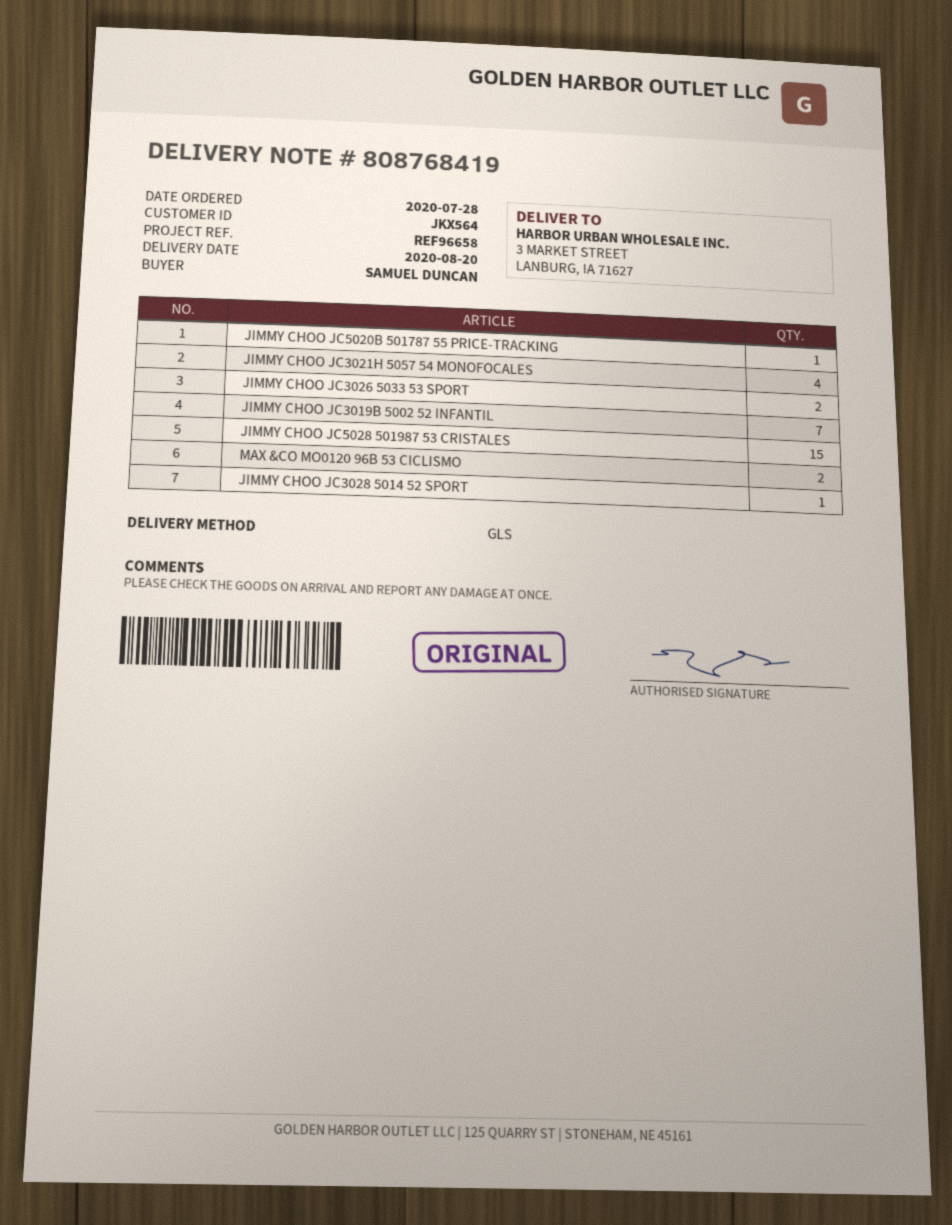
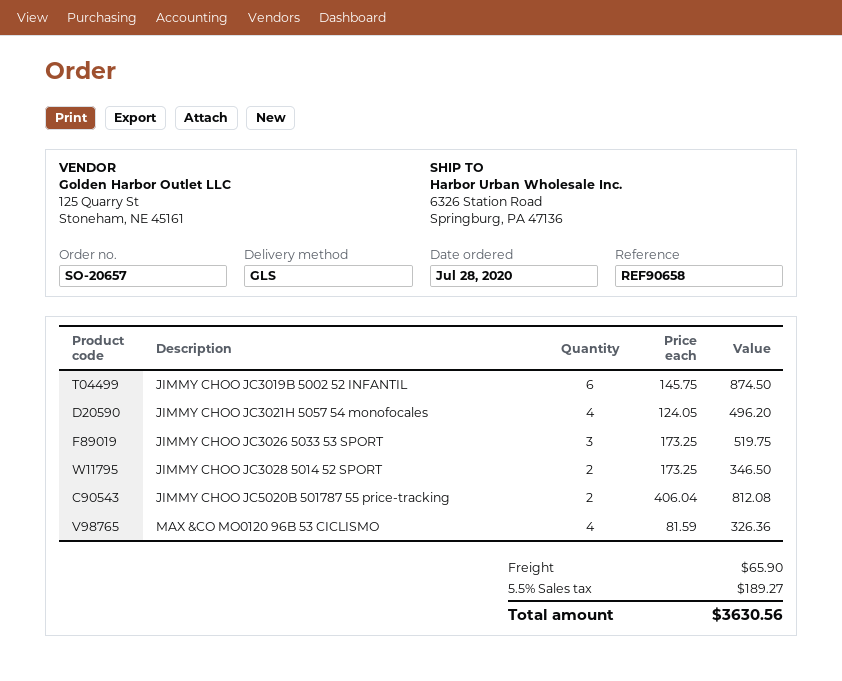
reference: REF96658 -> REF90658
ship to: 3 MARKET STREET, LANBURG, IA 71627 -> 6326 Station Road, Springburg, PA 47136
JIMMY CHOO JC5020B 501787 55 PRICE-TRACKING: 1 -> 2
JIMMY CHOO JC3026 5033 53 SPORT: 2 -> 3
JIMMY CHOO JC3019B 5002 52 INFANTIL: 7 -> 6
JIMMY CHOO JC5028 501987 53 CRISTALES: 15 -> none
MAX &CO MO0120 96B 53 CICLISMO: 2 -> 4
JIMMY CHOO JC3028 5014 52 SPORT: 1 -> 2

